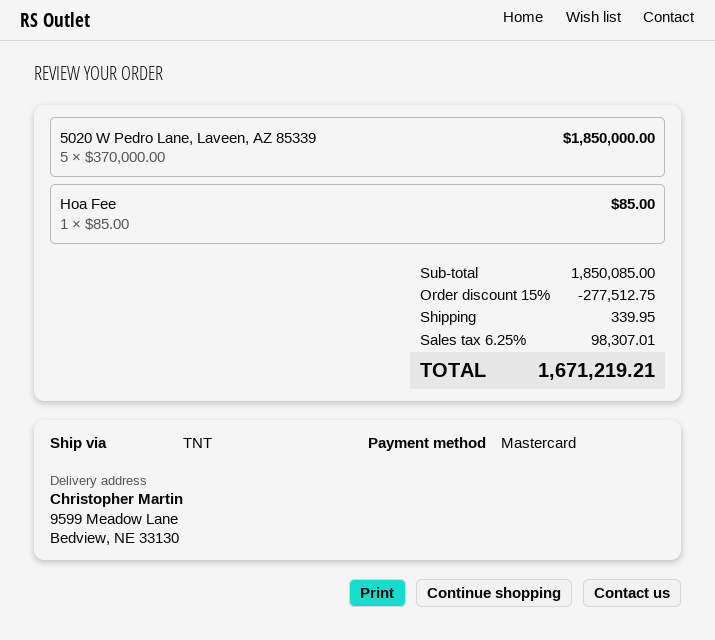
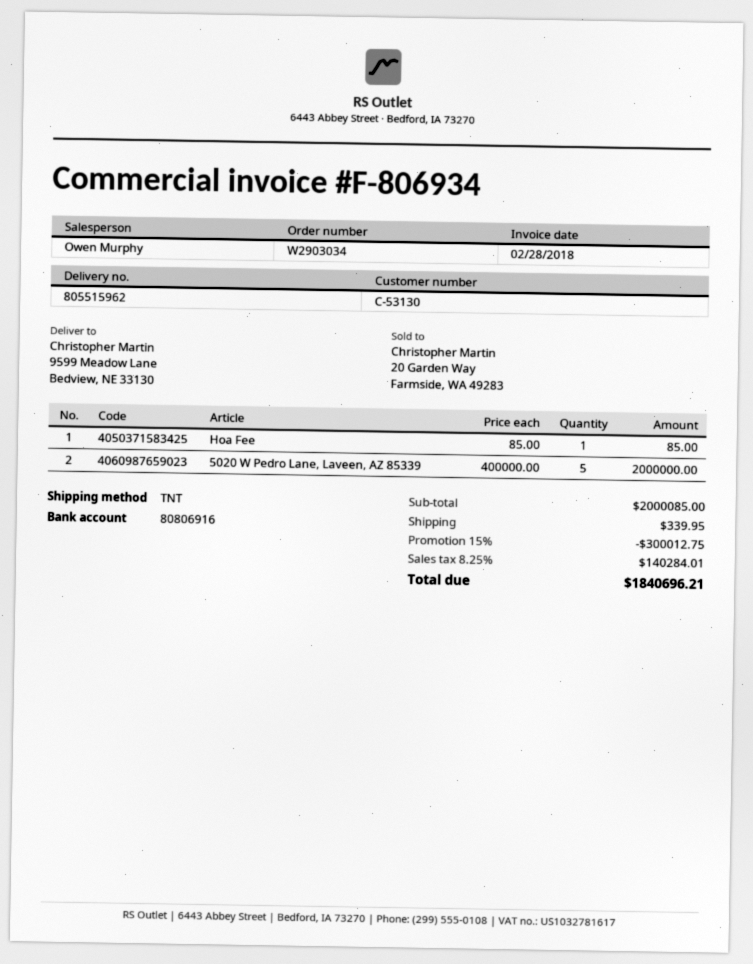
5020 W Pedro Lane, Laveen, AZ 85339: 5 x 370000.00 = 1850000.00 -> 5 x 400000.00 = 2000000.00
subtotal: 1850085.00 -> 2000085.00
discount: 15% = 277512.75 -> 15% = 300012.75
tax: 6.25% = 98307.01 -> 8.25% = 140284.01
total: 1671219.21 -> 1840696.21

